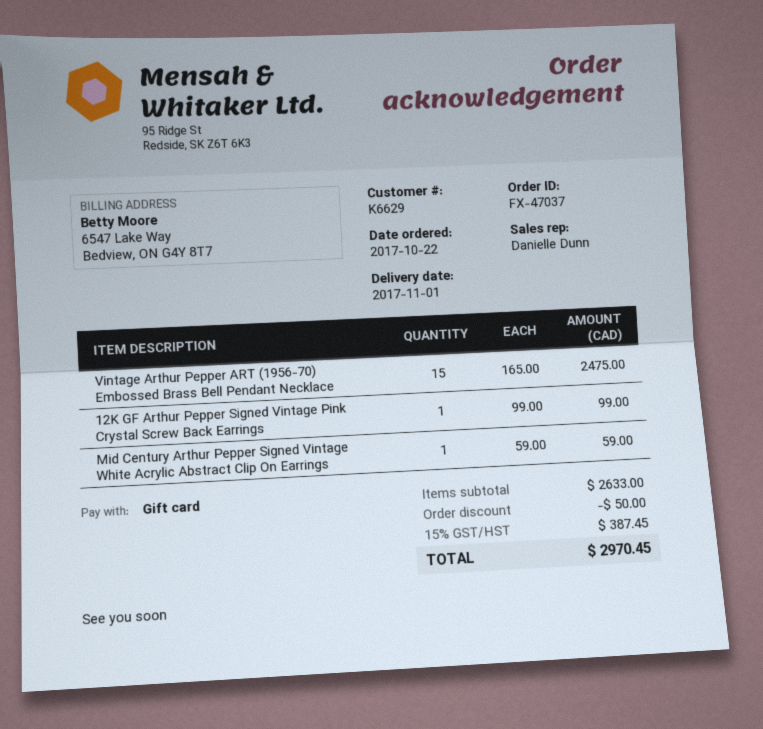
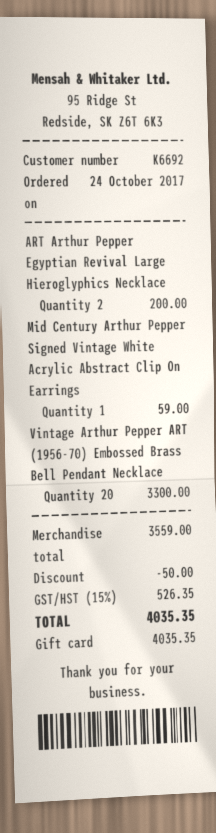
order date: 2017-10-22 -> 2017-10-24
customer number: K6629 -> K6692
Vintage Arthur Pepper ART (1956-70) Embossed Brass Bell Pendant Necklace: 15 for 2475.00 -> 20 for 3300.00
12K GF Arthur Pepper Signed Vintage Pink Crystal Screw Back Earrings: 1 for 99.00 -> none
ART Arthur Pepper Egyptian Revival Large Hieroglyphics Necklace: none -> 2 for 200.00
subtotal: 2633.00 -> 3559.00
tax: 15% = 387.45 -> 15% = 526.35
total: 2970.45 -> 4035.35

